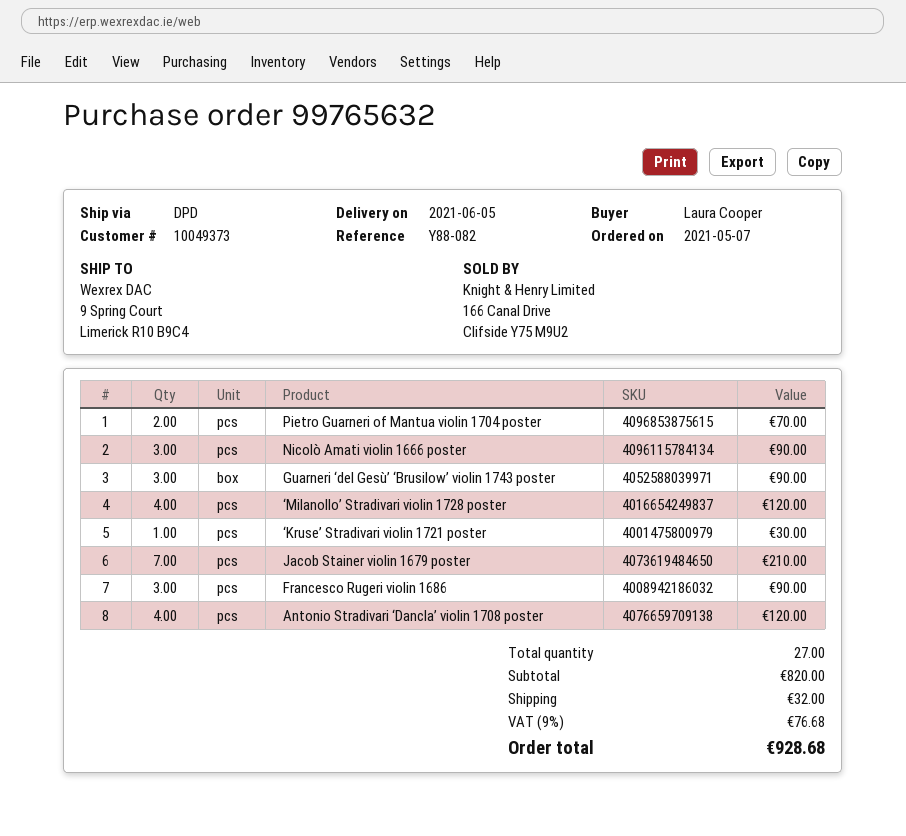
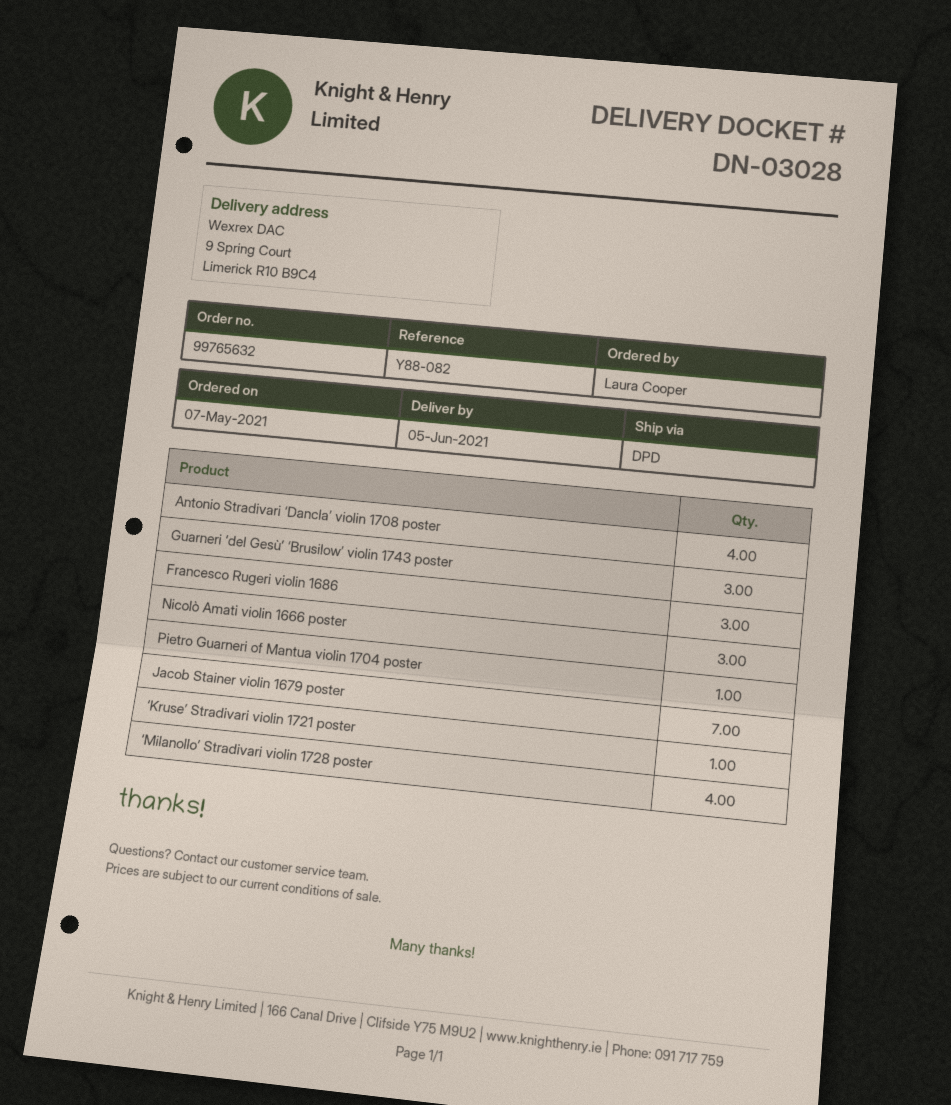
Pietro Guarneri of Mantua violin 1704 poster: 2 -> 1

